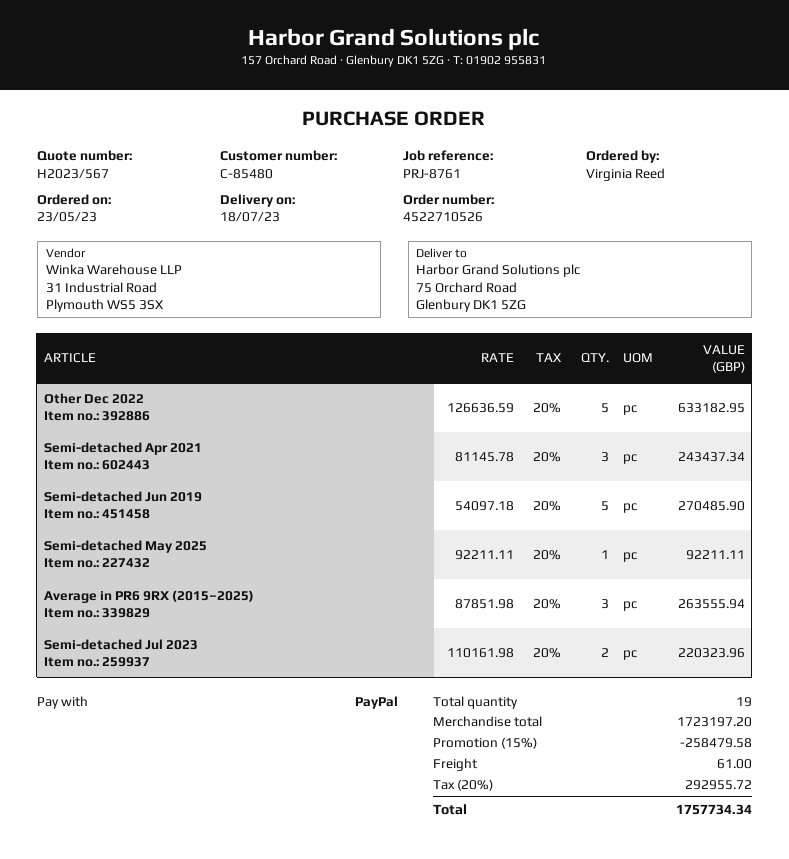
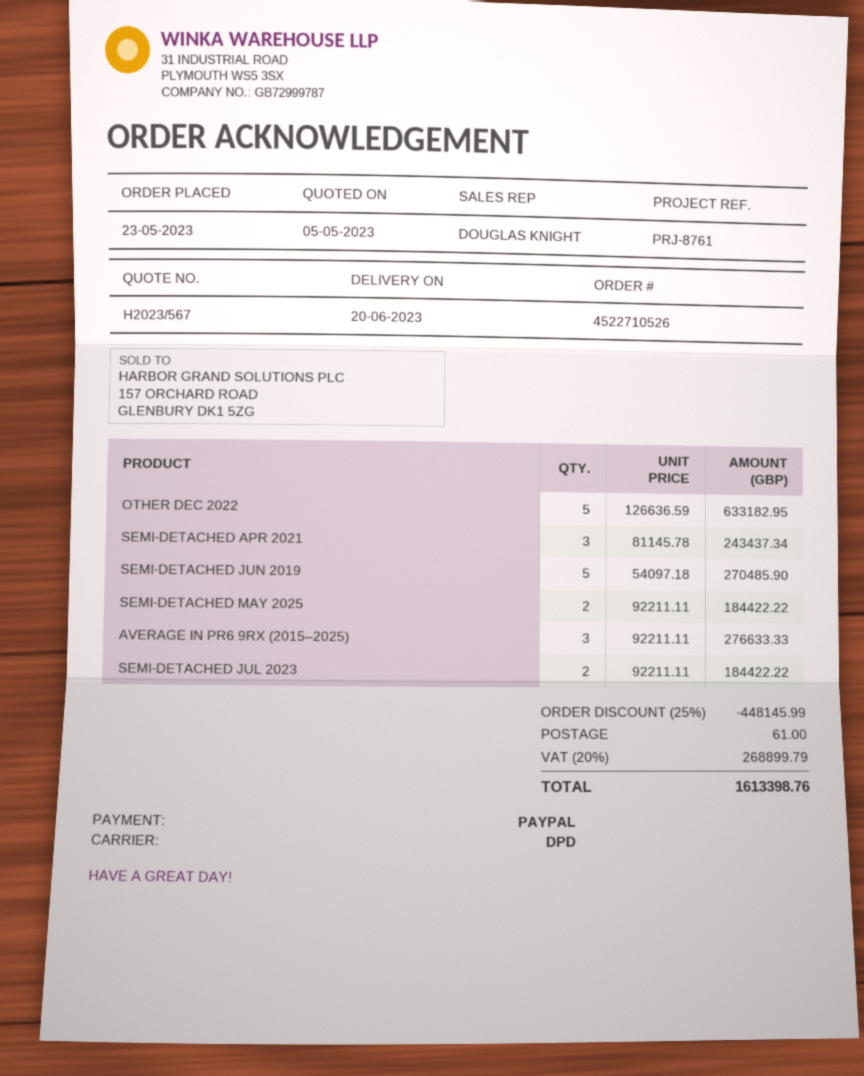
delivery date: 2023-07-18 -> 2023-06-20
Semi-detached May 2025: 1 x 92211.11 = 92211.11 -> 2 x 92211.11 = 184422.22
Average in PR6 9RX (2015–2025): 3 x 87851.98 = 263555.94 -> 3 x 92211.11 = 276633.33
Semi-detached Jul 2023: 2 x 110161.98 = 220323.96 -> 2 x 92211.11 = 184422.22
discount: 15% = 258479.58 -> 25% = 448145.99
tax: 20% = 292955.72 -> 20% = 268899.79
total: 1757734.34 -> 1613398.76

